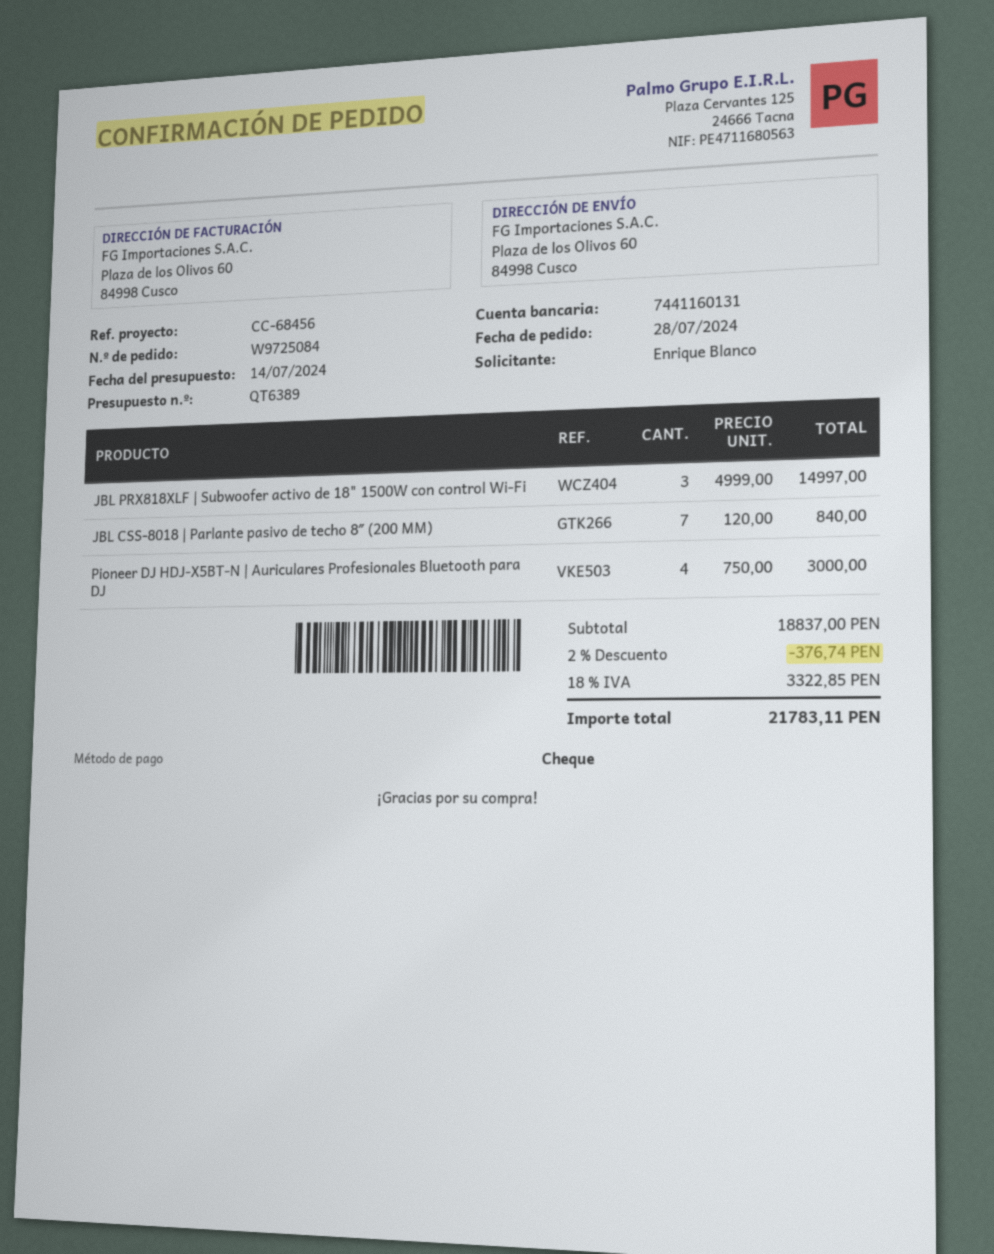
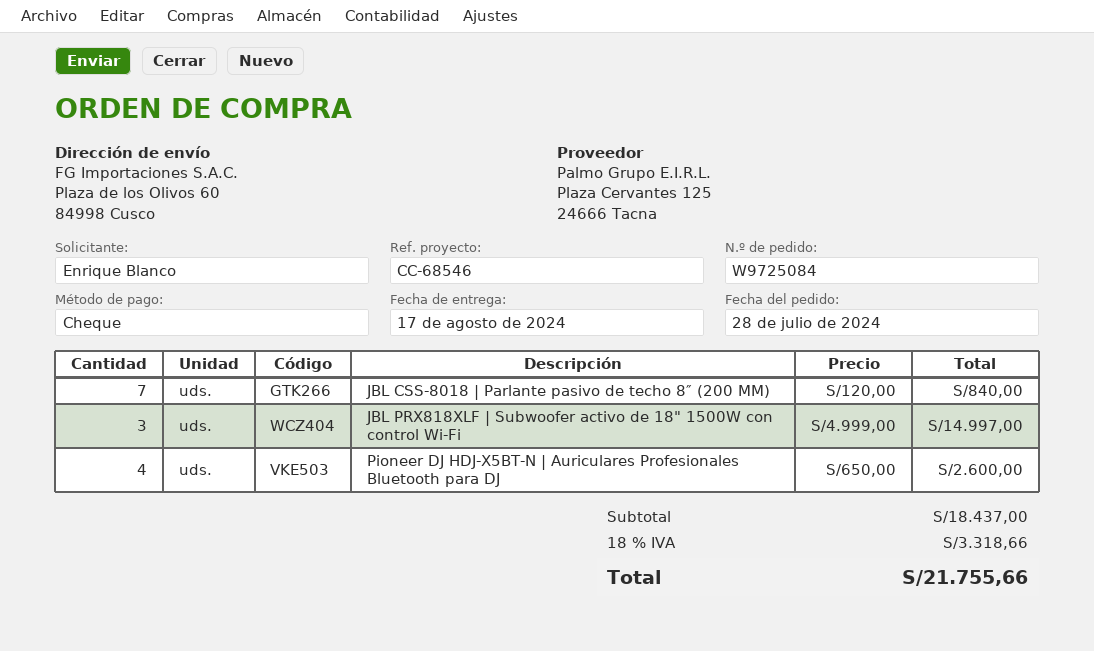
reference: CC-68456 -> CC-68546
Pioneer DJ HDJ-X5BT-N | Auriculares Profesionales Bluetooth para DJ: 4 x 750.00 = 3000.00 -> 4 x 650.00 = 2600.00
subtotal: 18837.00 -> 18437.00
discount: 2% = 376.74 -> none
tax: 18% = 3322.85 -> 18% = 3318.66
total: 21783.11 -> 21755.66

